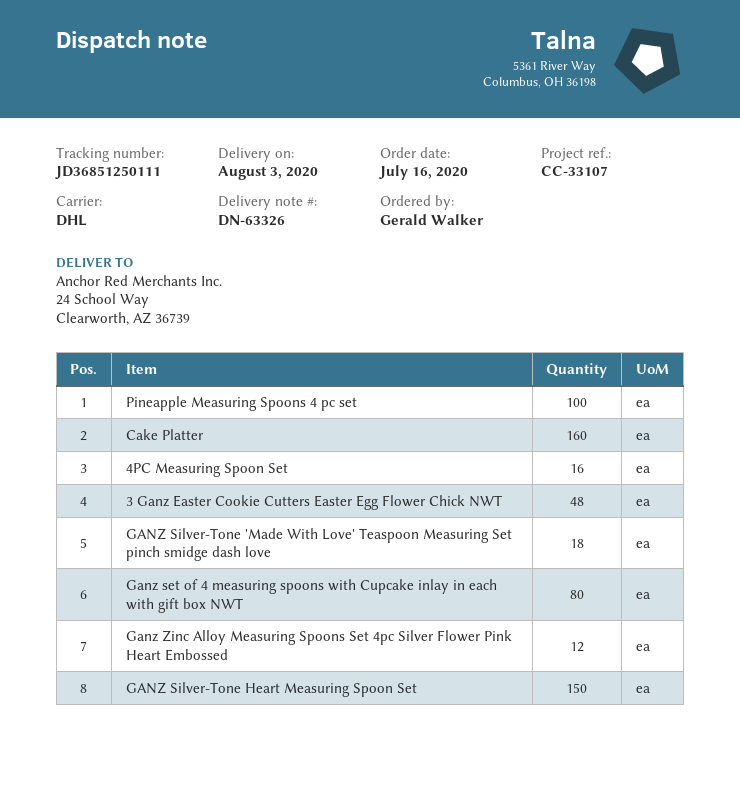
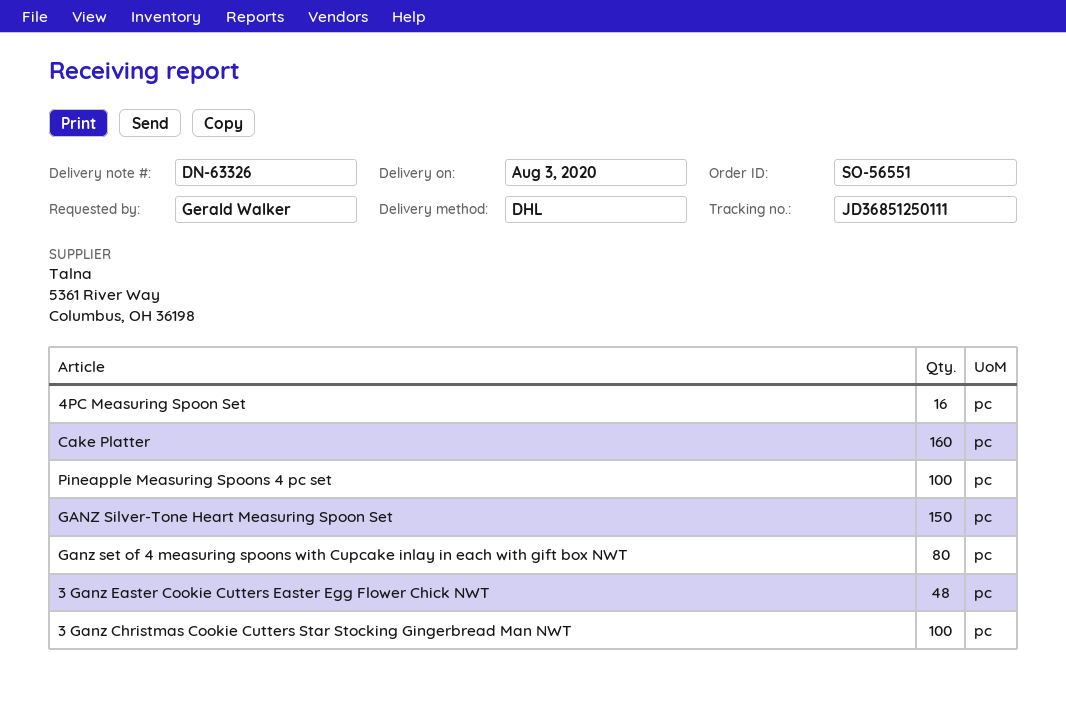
GANZ Silver-Tone 'Made With Love' Teaspoon Measuring Set pinch smidge dash love: 18 -> none
Ganz Zinc Alloy Measuring Spoons Set 4pc Silver Flower Pink Heart Embossed: 12 -> none
3 Ganz Christmas Cookie Cutters Star Stocking Gingerbread Man NWT: none -> 100

